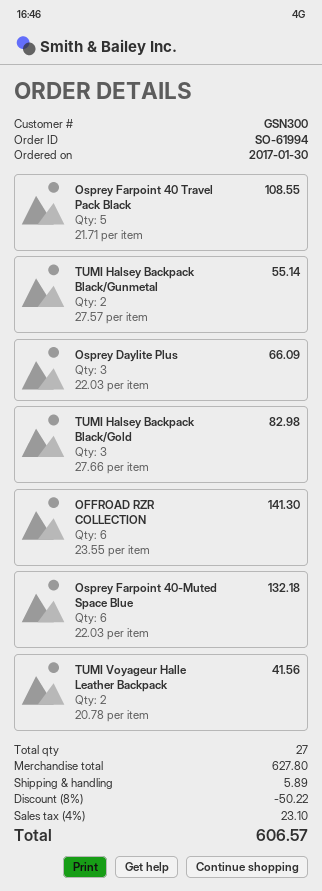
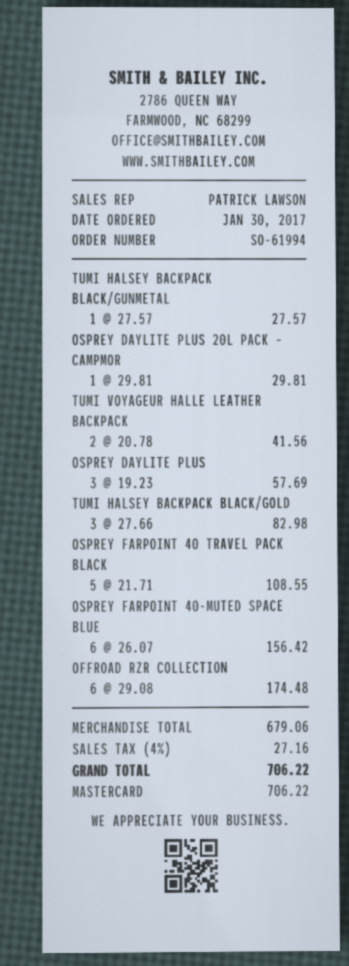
TUMI Halsey Backpack Black/Gunmetal: 2 x 27.57 = 55.14 -> 1 x 27.57 = 27.57
Osprey Daylite Plus: 3 x 22.03 = 66.09 -> 3 x 19.23 = 57.69
OFFROAD RZR COLLECTION: 6 x 23.55 = 141.30 -> 6 x 29.08 = 174.48
Osprey Farpoint 40-Muted Space Blue: 6 x 22.03 = 132.18 -> 6 x 26.07 = 156.42
OSPREY DAYLITE PLUS 20L PACK – CAMPMOR: none -> 1 x 29.81 = 29.81
subtotal: 627.80 -> 679.06
discount: 8% = 50.22 -> none
shipping: 5.89 -> none
tax: 4% = 23.10 -> 4% = 27.16
total: 606.57 -> 706.22

